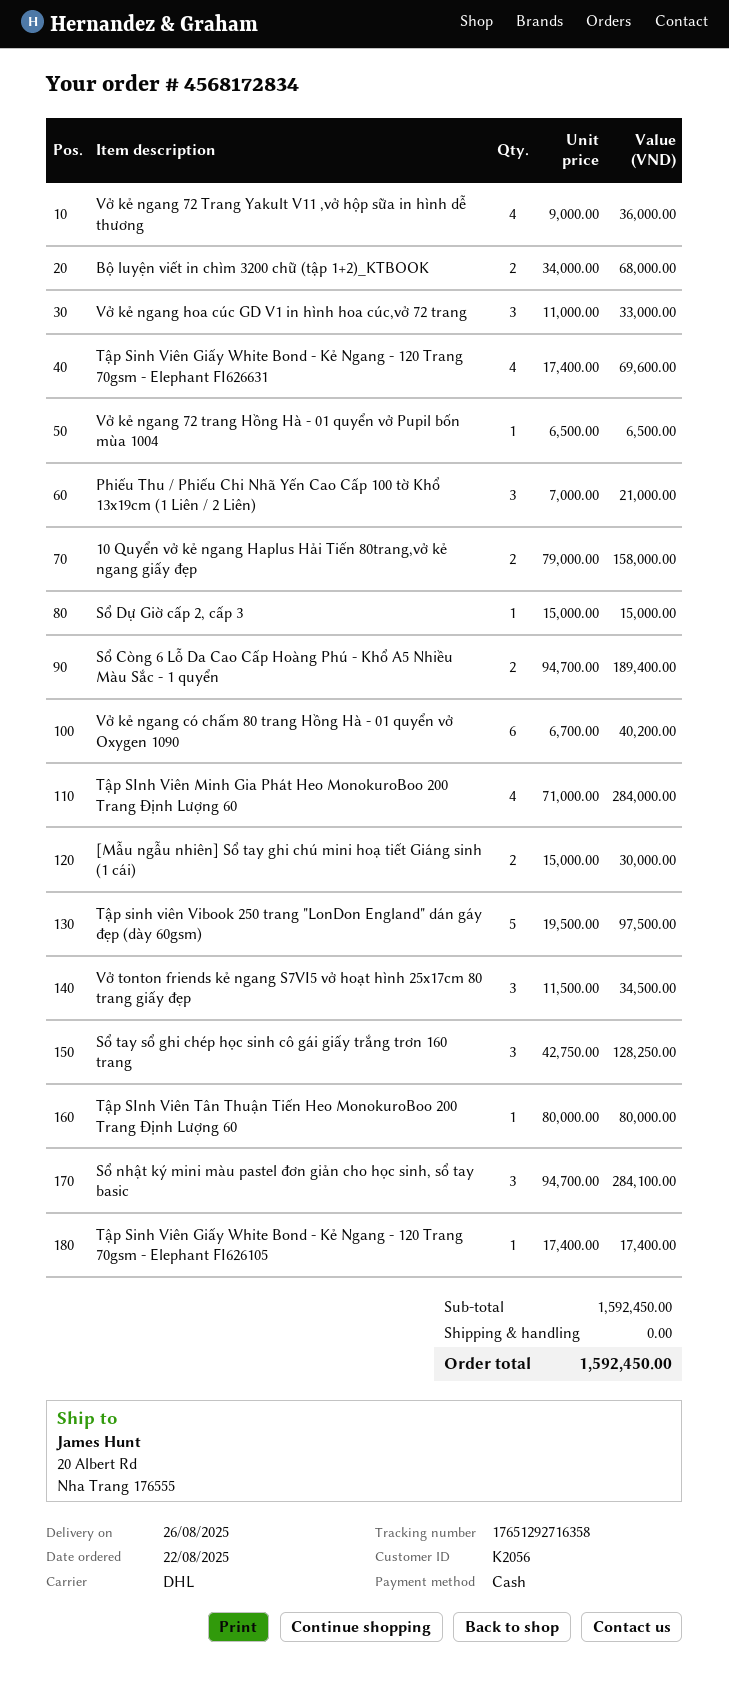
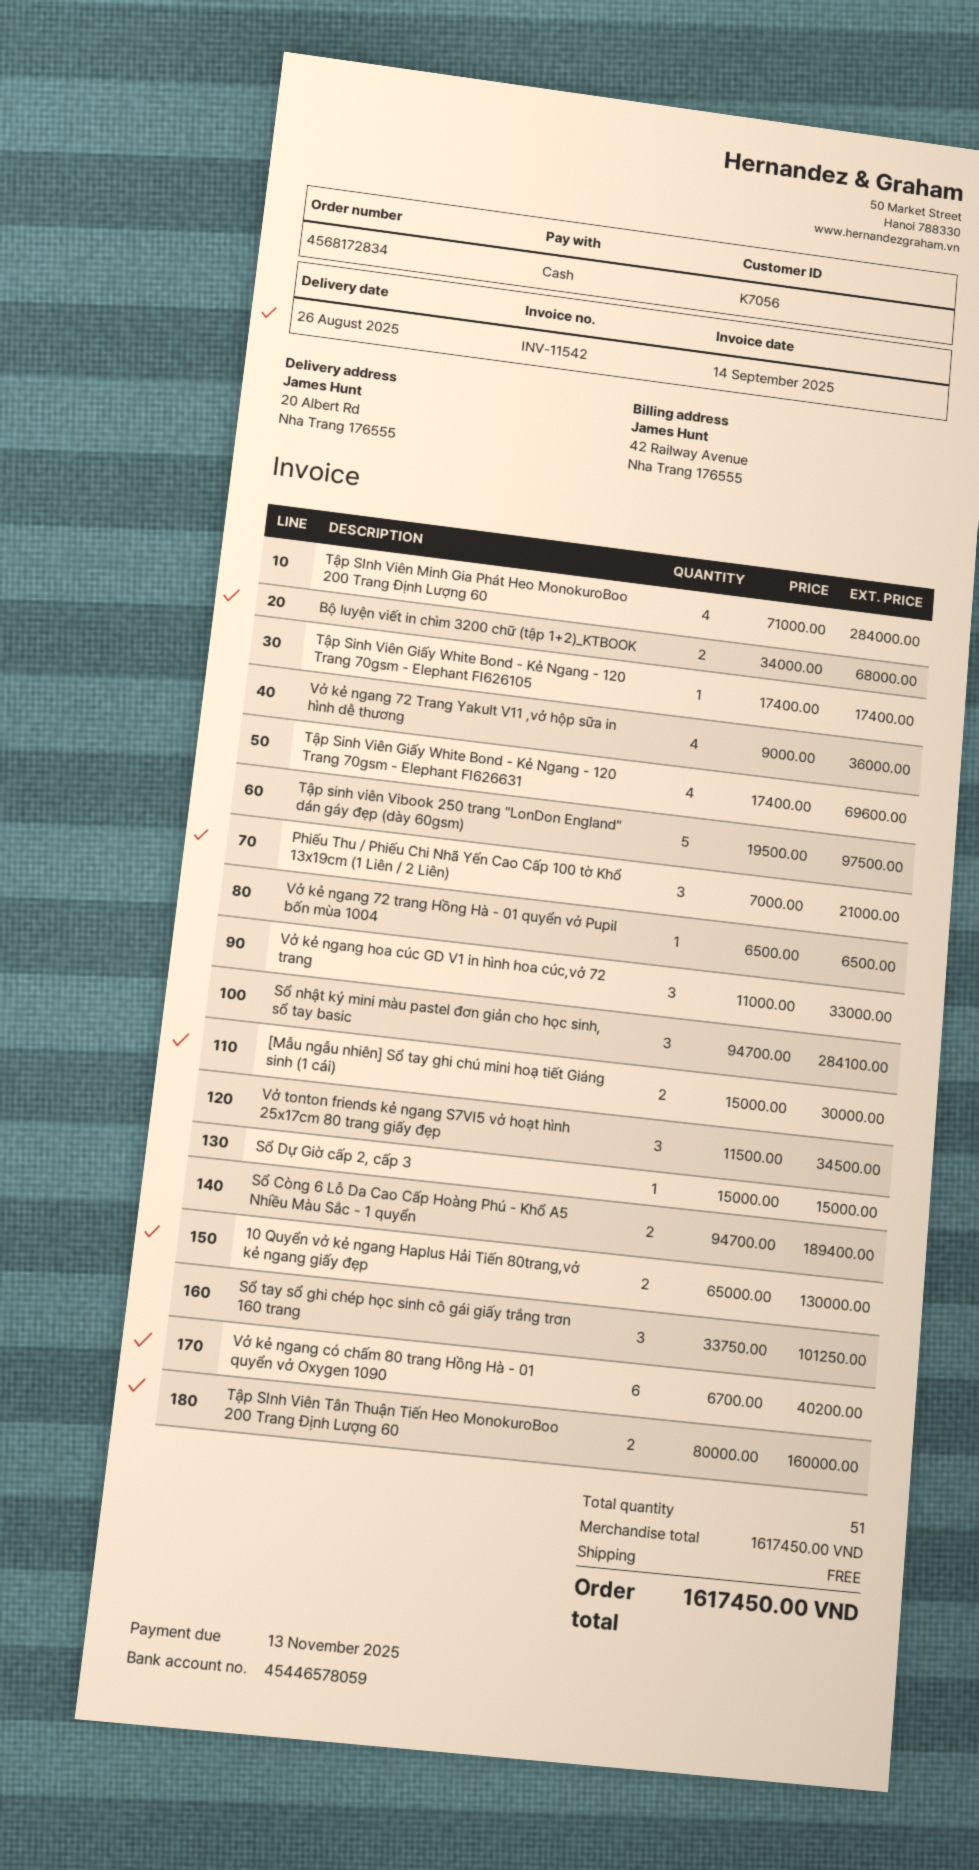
customer number: K2056 -> K7056
10 Quyển vở kẻ ngang Haplus Hải Tiến 80trang,vở kẻ ngang giấy đẹp: 2 x 79000.00 = 158000.00 -> 2 x 65000.00 = 130000.00
Sổ tay sổ ghi chép học sinh cô gái giấy trắng trơn 160 trang: 3 x 42750.00 = 128250.00 -> 3 x 33750.00 = 101250.00
Tập SInh Viên Tân Thuận Tiến Heo MonokuroBoo 200 Trang Định Lượng 60: 1 x 80000.00 = 80000.00 -> 2 x 80000.00 = 160000.00
subtotal: 1592450.00 -> 1617450.00
total: 1592450.00 -> 1617450.00

